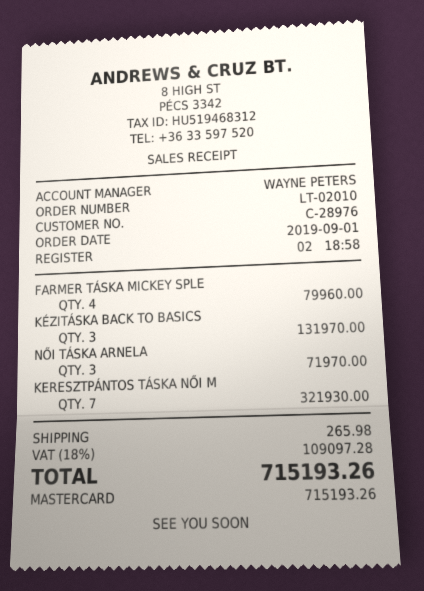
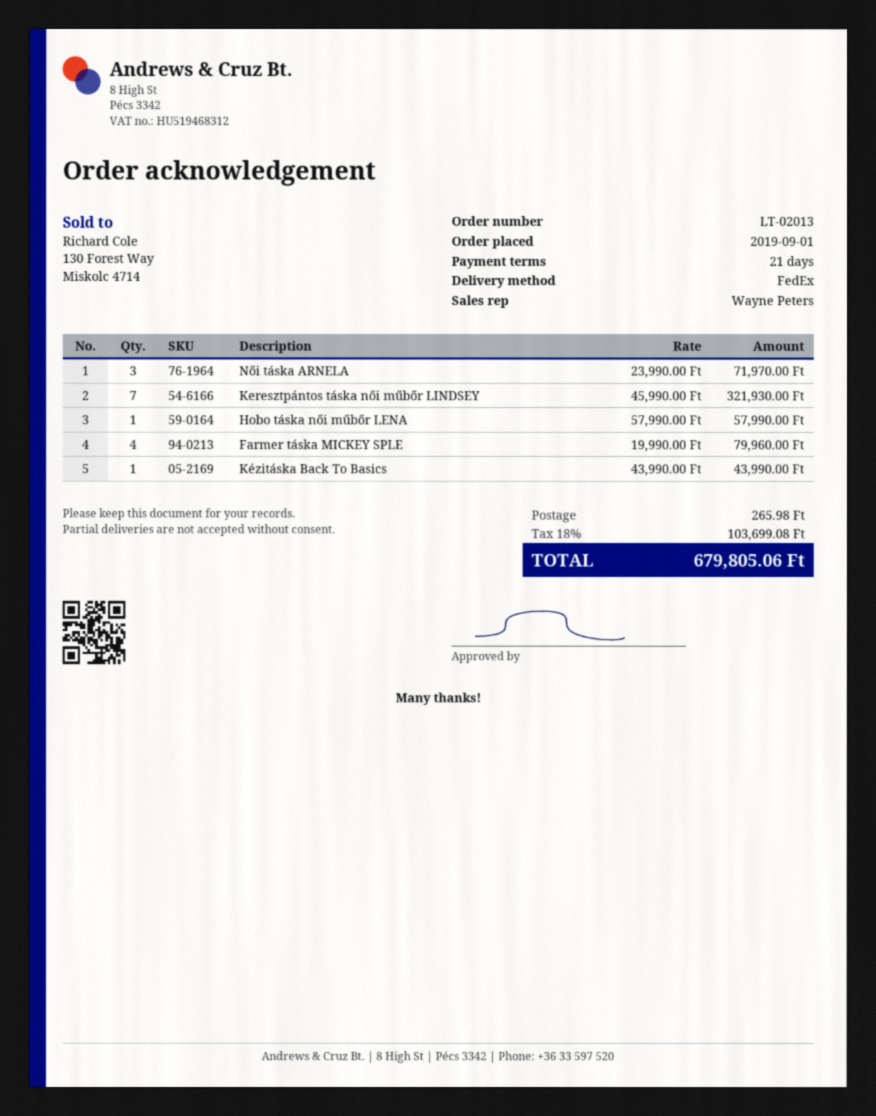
order number: LT-02010 -> LT-02013
KÉZITÁSKA BACK TO BASICS: 3 for 131970.00 -> 1 for 43990.00
Hobo táska női műbőr LENA: none -> 1 for 57990.00
tax: 18% = 109097.28 -> 18% = 103699.08
total: 715193.26 -> 679805.06

